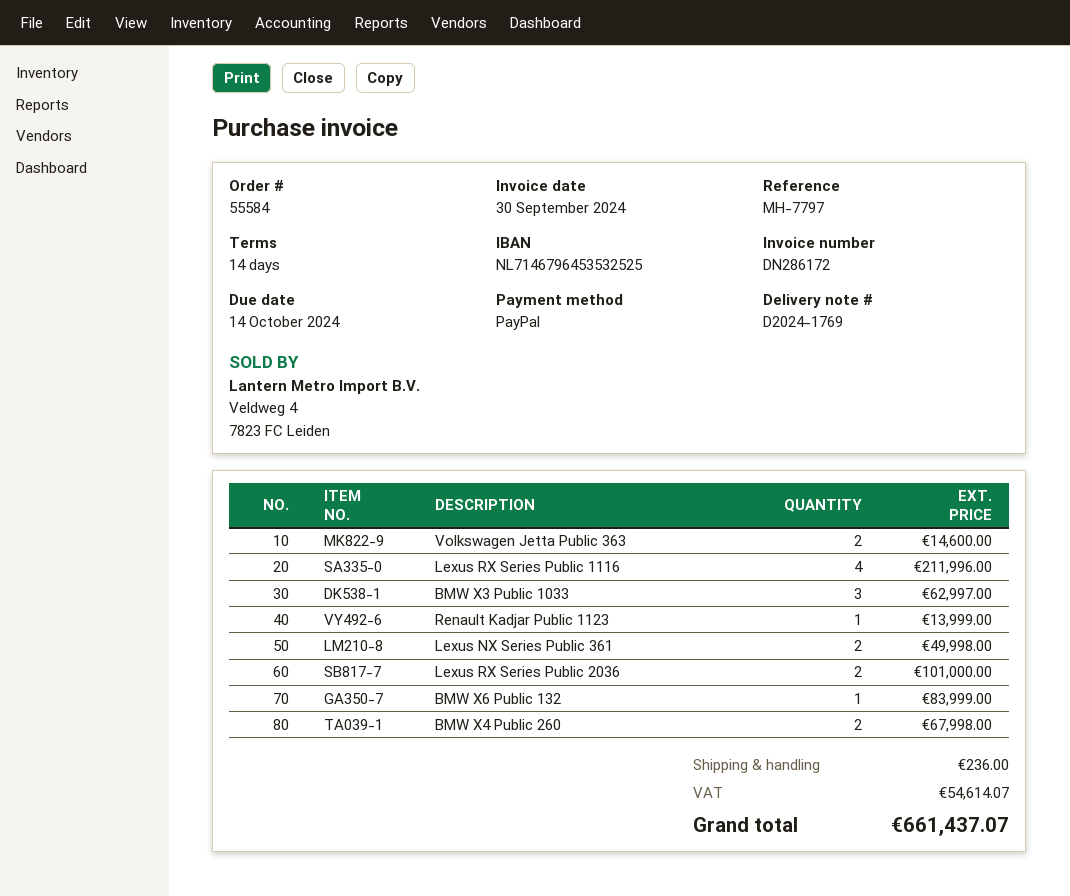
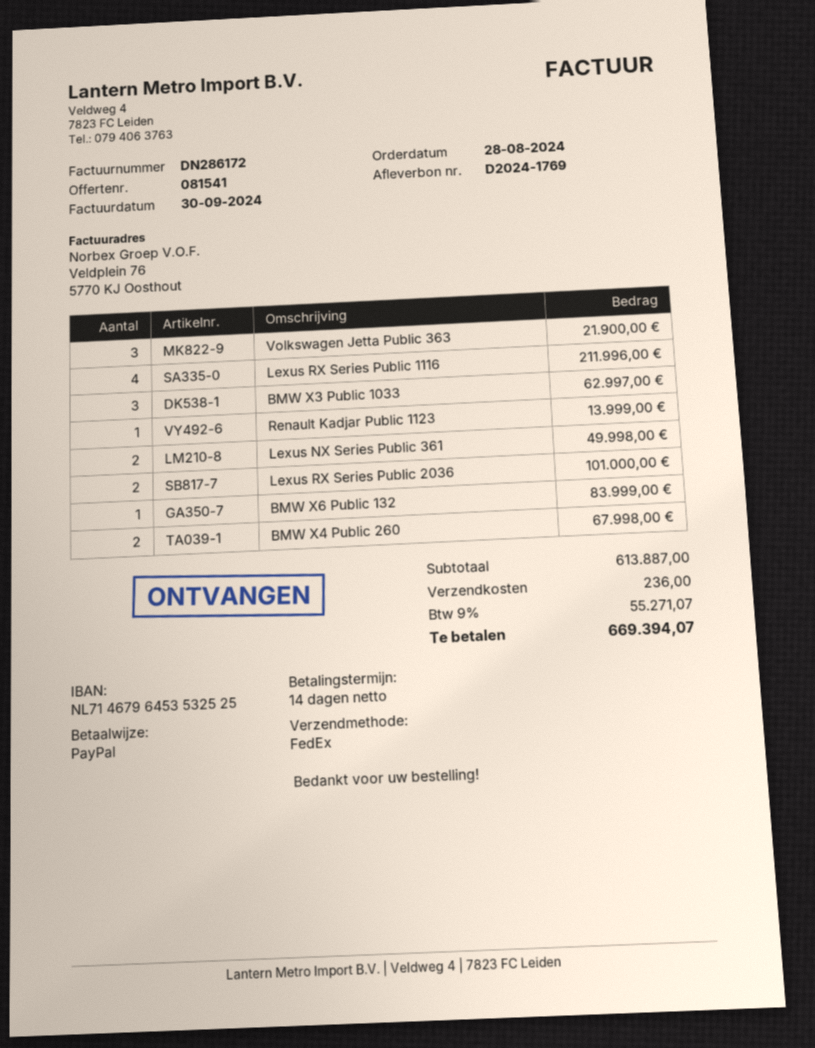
Volkswagen Jetta Public 363: 2 for 14600.00 -> 3 for 21900.00
tax: 54614.07 -> 55271.07
total: 661437.07 -> 669394.07

